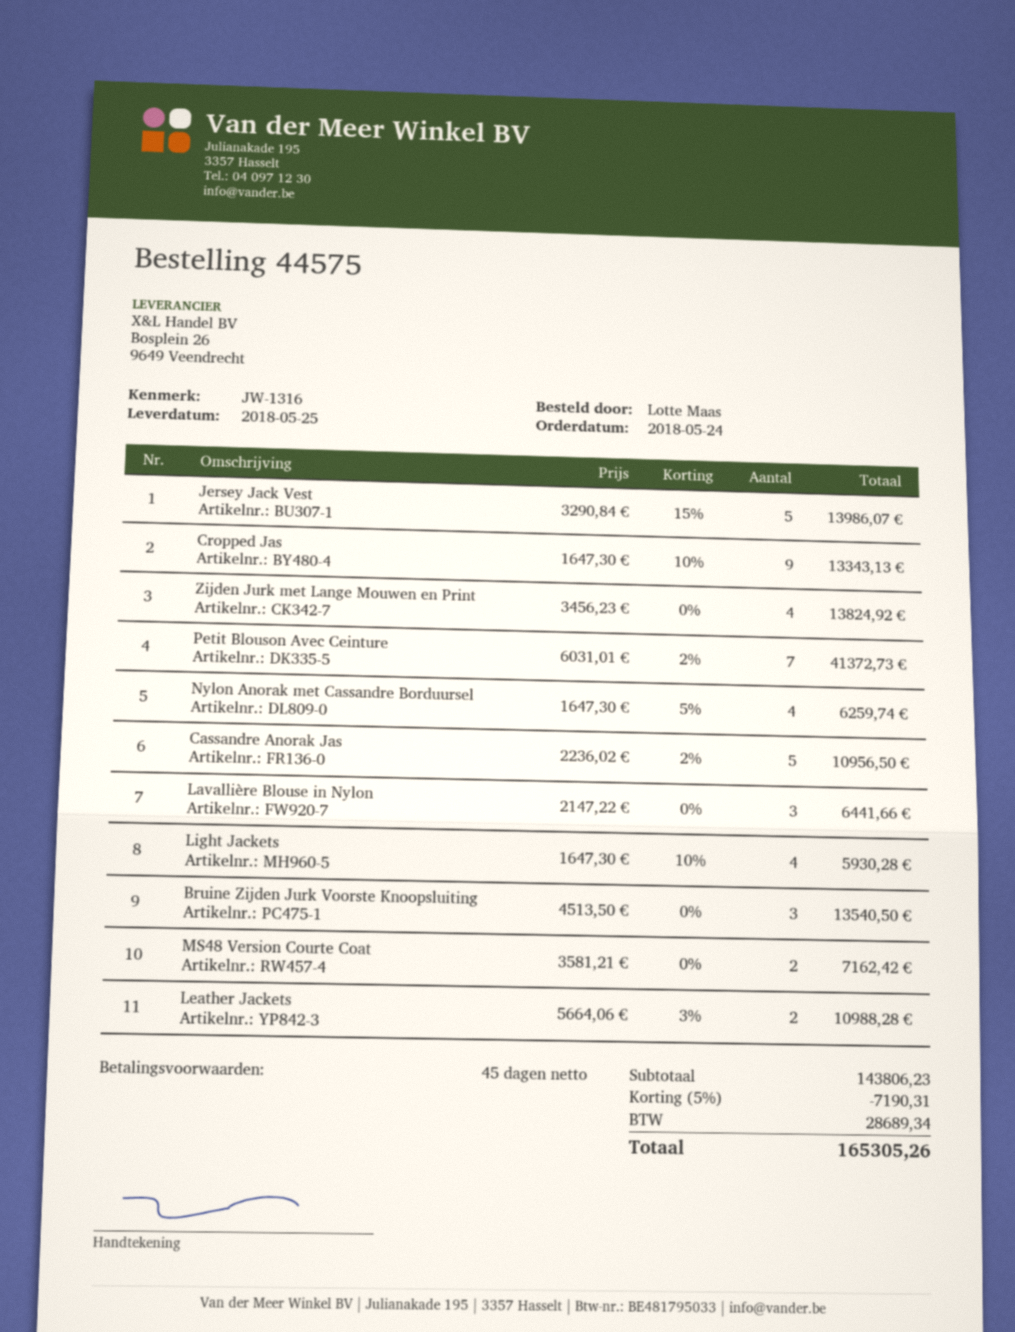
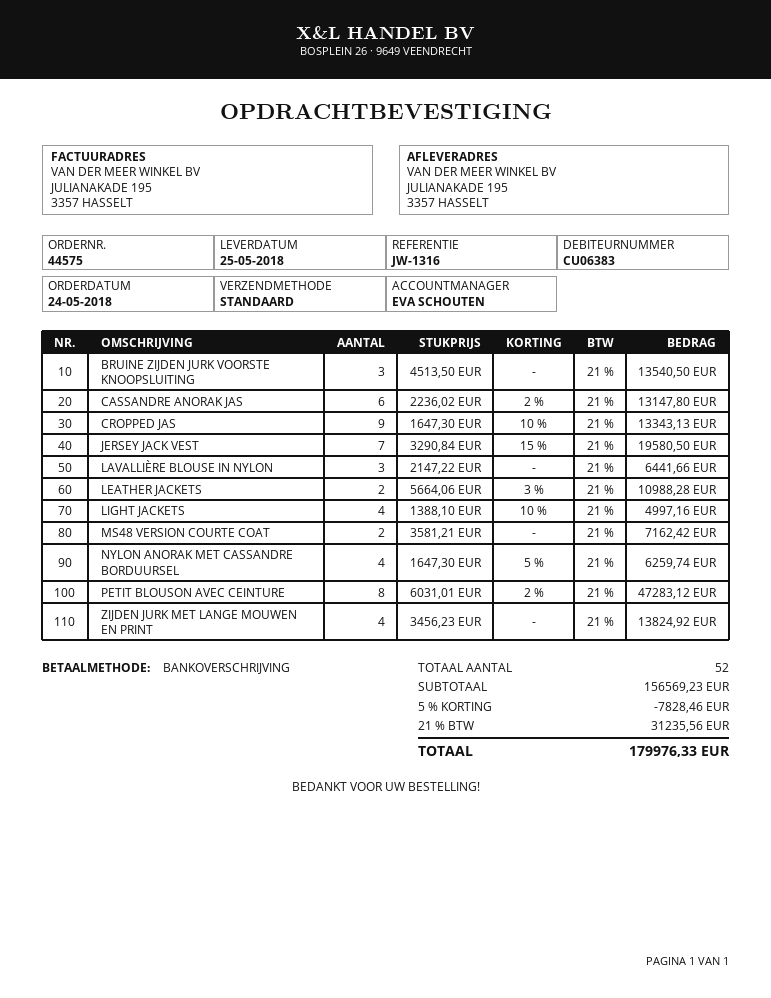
Jersey Jack Vest: 5 x 3290.84 - 15% = 13986.07 -> 7 x 3290.84 - 15% = 19580.50
Petit Blouson Avec Ceinture: 7 x 6031.01 - 2% = 41372.73 -> 8 x 6031.01 - 2% = 47283.12
Cassandre Anorak Jas: 5 x 2236.02 - 2% = 10956.50 -> 6 x 2236.02 - 2% = 13147.80
Light Jackets: 4 x 1647.30 - 10% = 5930.28 -> 4 x 1388.10 - 10% = 4997.16
subtotal: 143806.23 -> 156569.23
discount: 5% = 7190.31 -> 5% = 7828.46
tax: 28689.34 -> 31235.56
total: 165305.26 -> 179976.33

